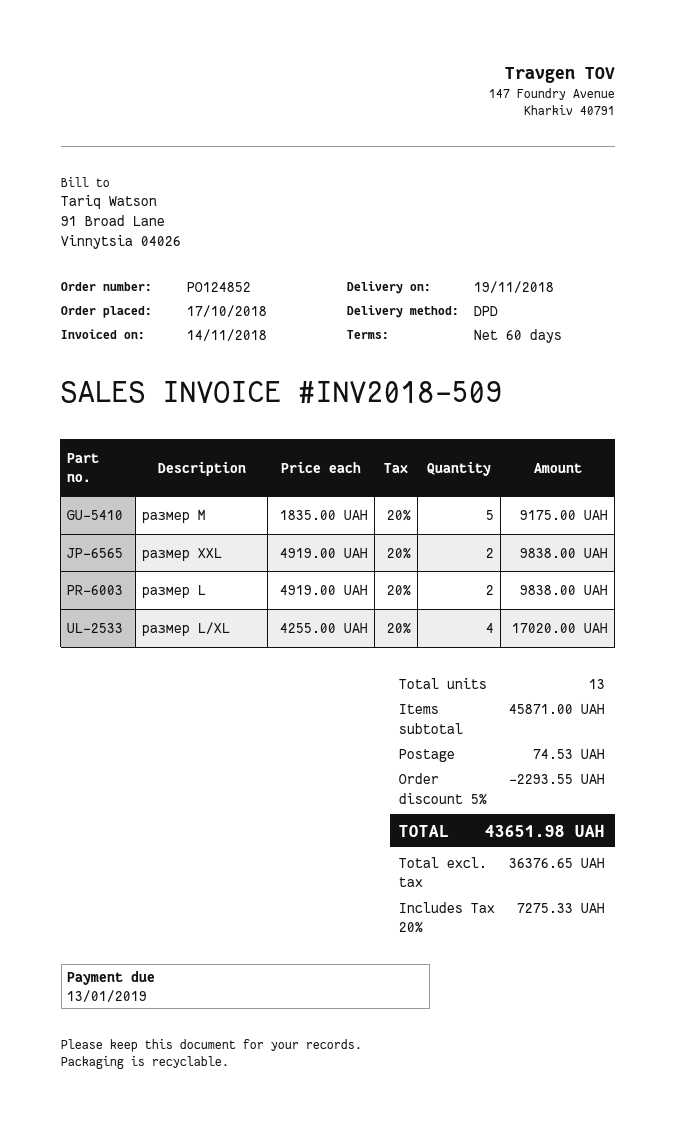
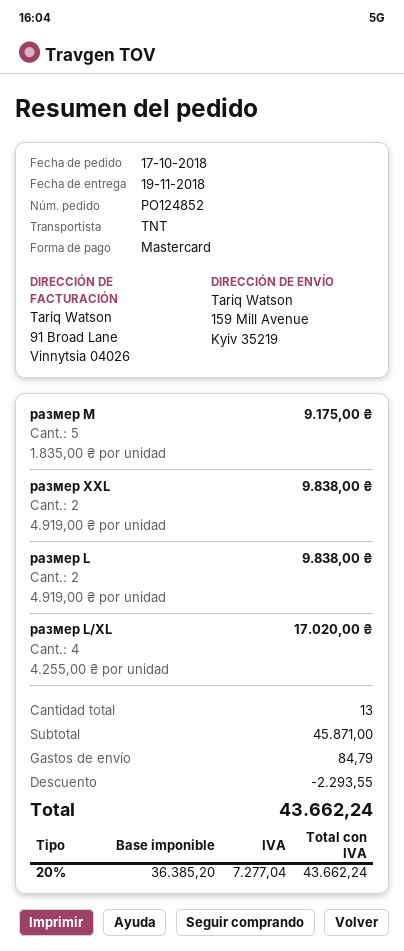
shipping method: DPD -> TNT
shipping: 74.53 -> 84.79
net: 36376.65 -> 36385.20
tax: 20% = 7275.33 -> 20% = 7277.04
total: 43651.98 -> 43662.24

